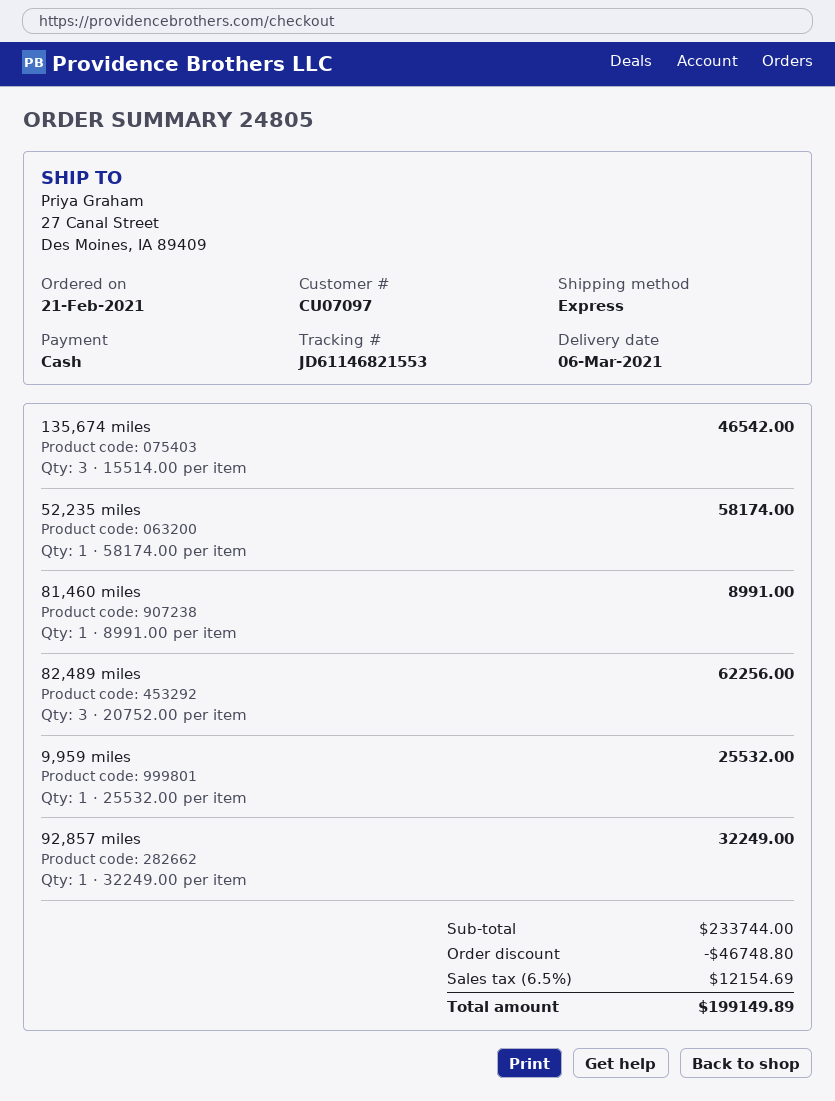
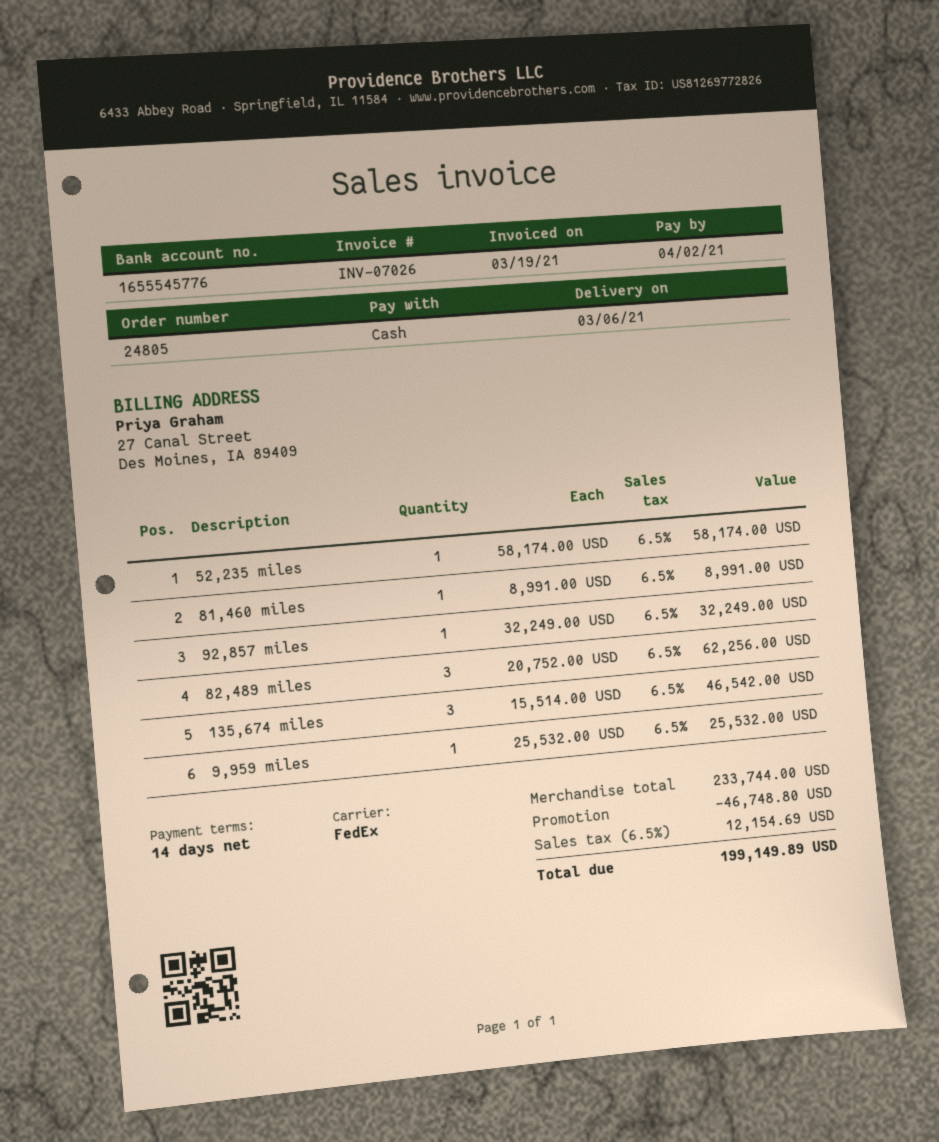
shipping method: express -> FedEx

